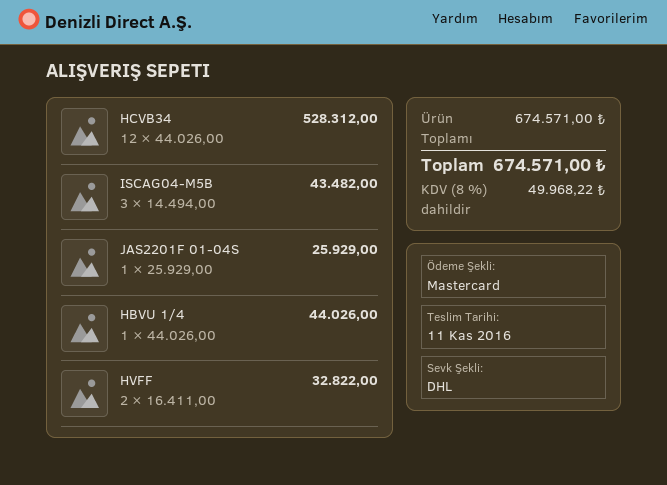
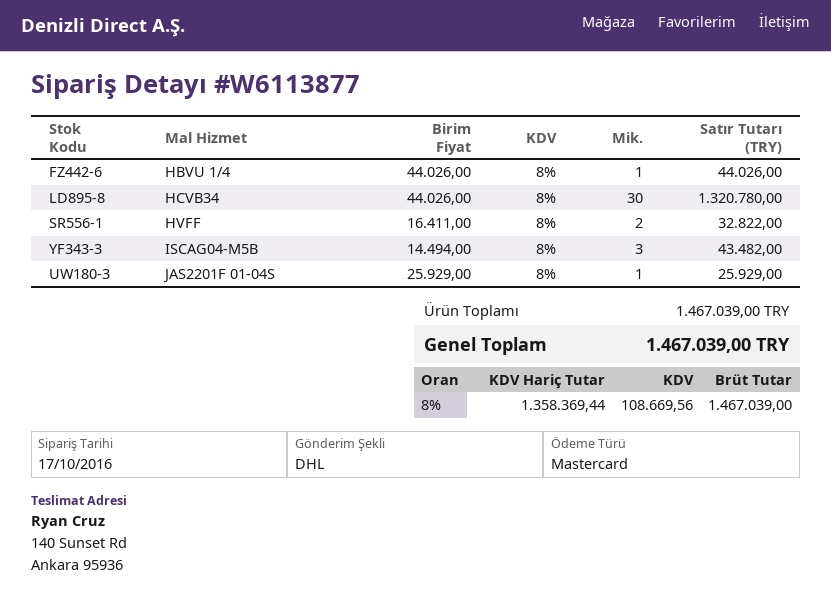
HCVB34: 12 x 44026.00 = 528312.00 -> 30 x 44026.00 = 1320780.00
subtotal: 674571.00 -> 1467039.00
tax: 8% = 49968.22 -> 8% = 108669.56
total: 674571.00 -> 1467039.00

